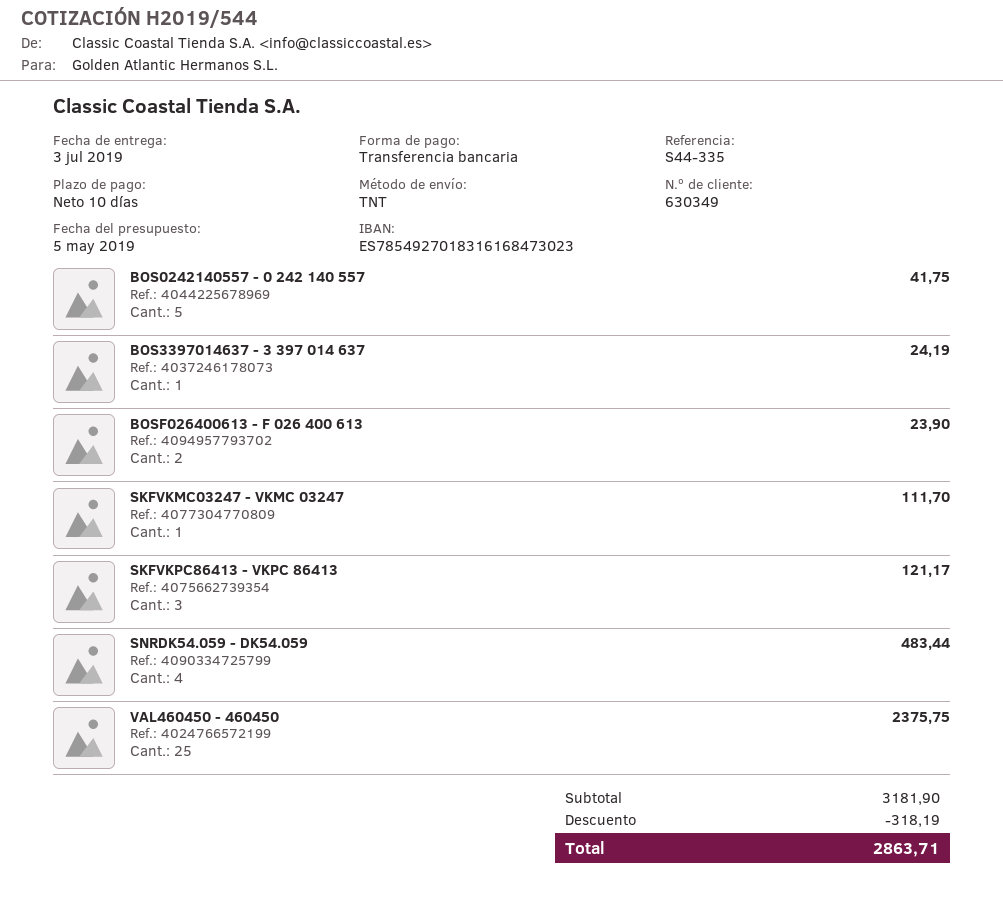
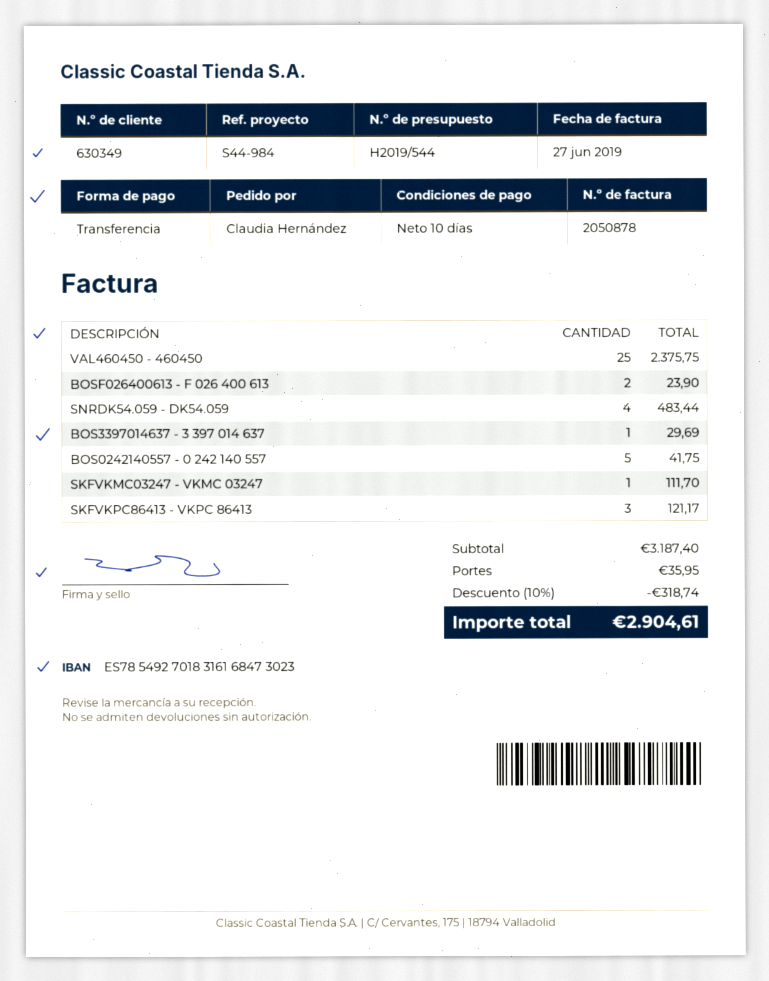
reference: S44-335 -> S44-984
BOS3397014637 - 3 397 014 637: 1 for 24.19 -> 1 for 29.69
subtotal: 3181.90 -> 3187.40
discount: 318.19 -> 318.74
shipping: none -> 35.95
total: 2863.71 -> 2904.61

